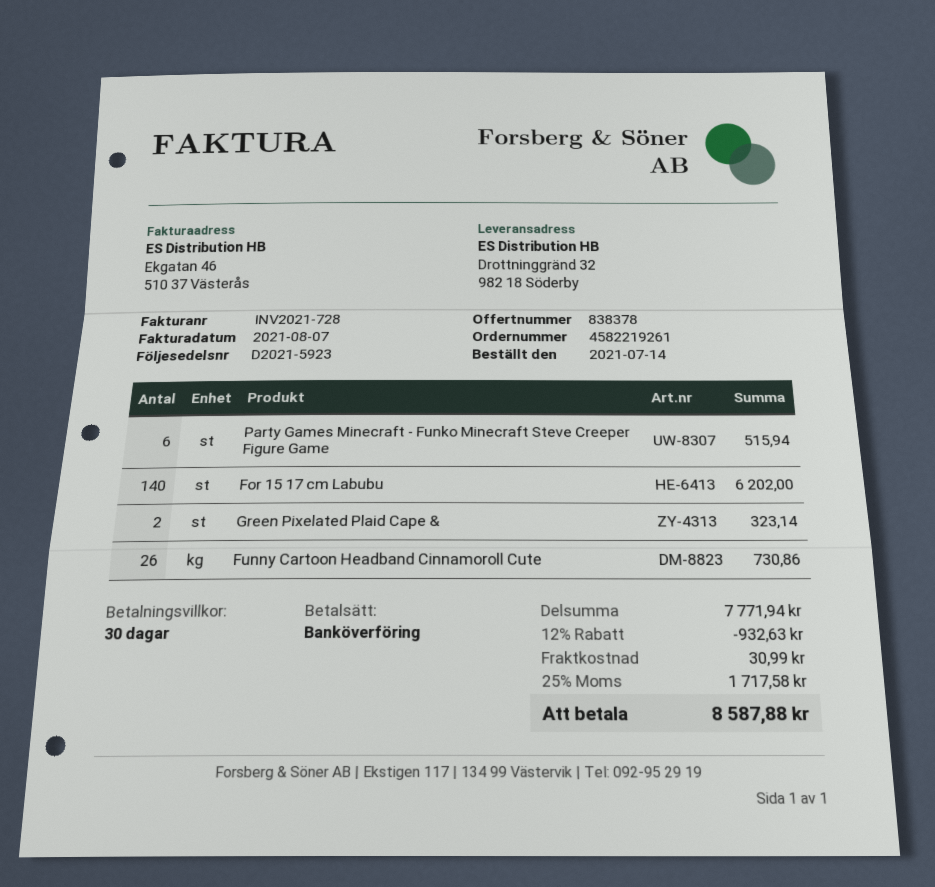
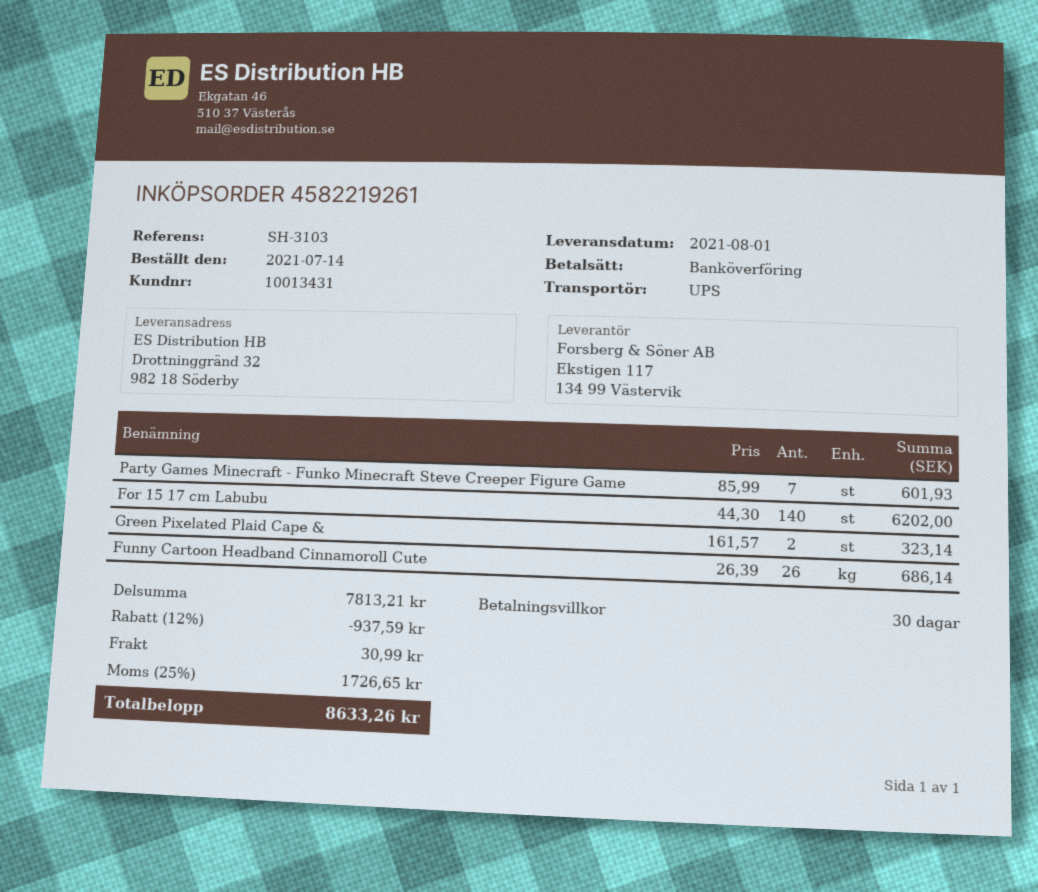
Party Games Minecraft - Funko Minecraft Steve Creeper Figure Game: 6 for 515.94 -> 7 for 601.93
Funny Cartoon Headband Cinnamoroll Cute: 26 for 730.86 -> 26 for 686.14
subtotal: 7771.94 -> 7813.21
discount: 12% = 932.63 -> 12% = 937.59
tax: 25% = 1717.58 -> 25% = 1726.65
total: 8587.88 -> 8633.26

